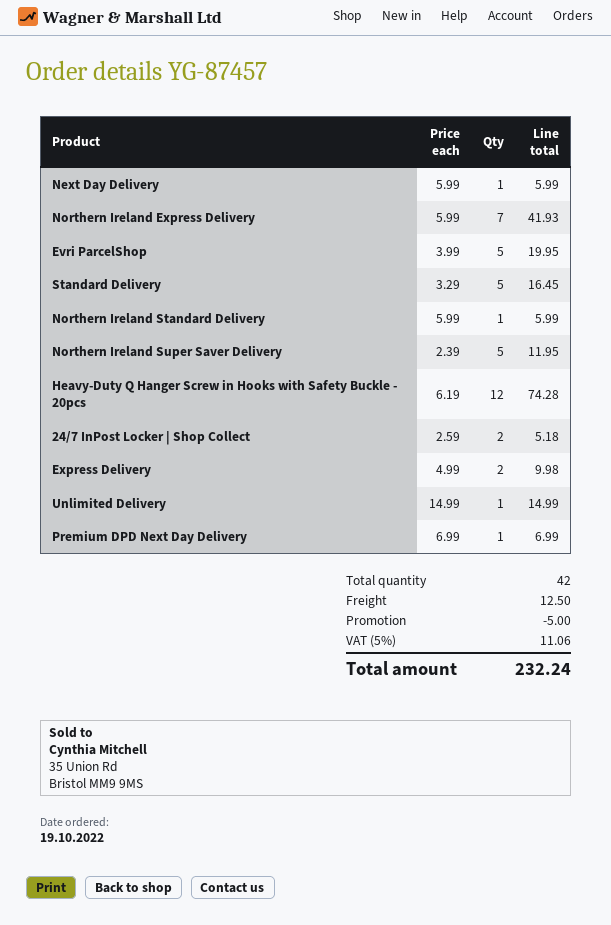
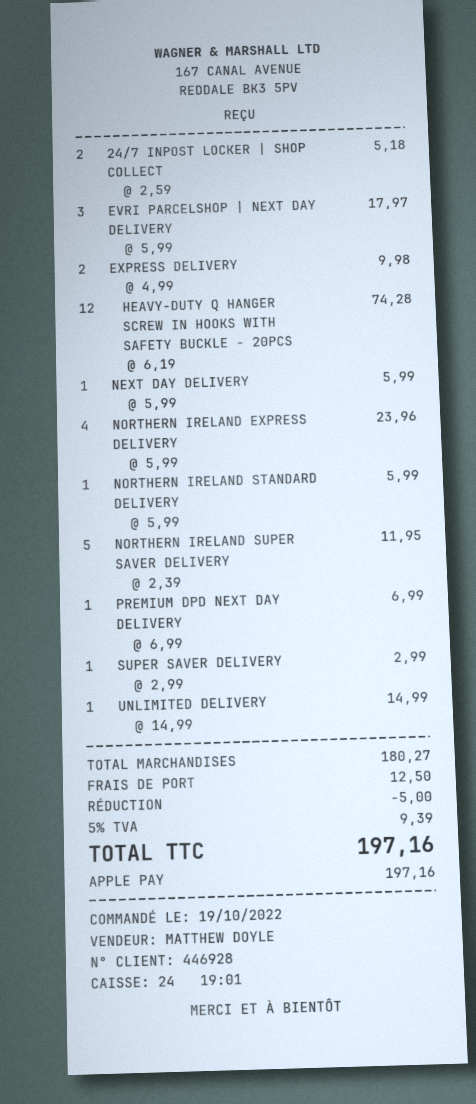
Northern Ireland Express Delivery: 7 x 5.99 = 41.93 -> 4 x 5.99 = 23.96
Evri ParcelShop: 5 x 3.99 = 19.95 -> none
Standard Delivery: 5 x 3.29 = 16.45 -> none
EVRI PARCELSHOP | NEXT DAY DELIVERY: none -> 3 x 5.99 = 17.97
SUPER SAVER DELIVERY: none -> 1 x 2.99 = 2.99
tax: 5% = 11.06 -> 5% = 9.39
total: 232.24 -> 197.16

